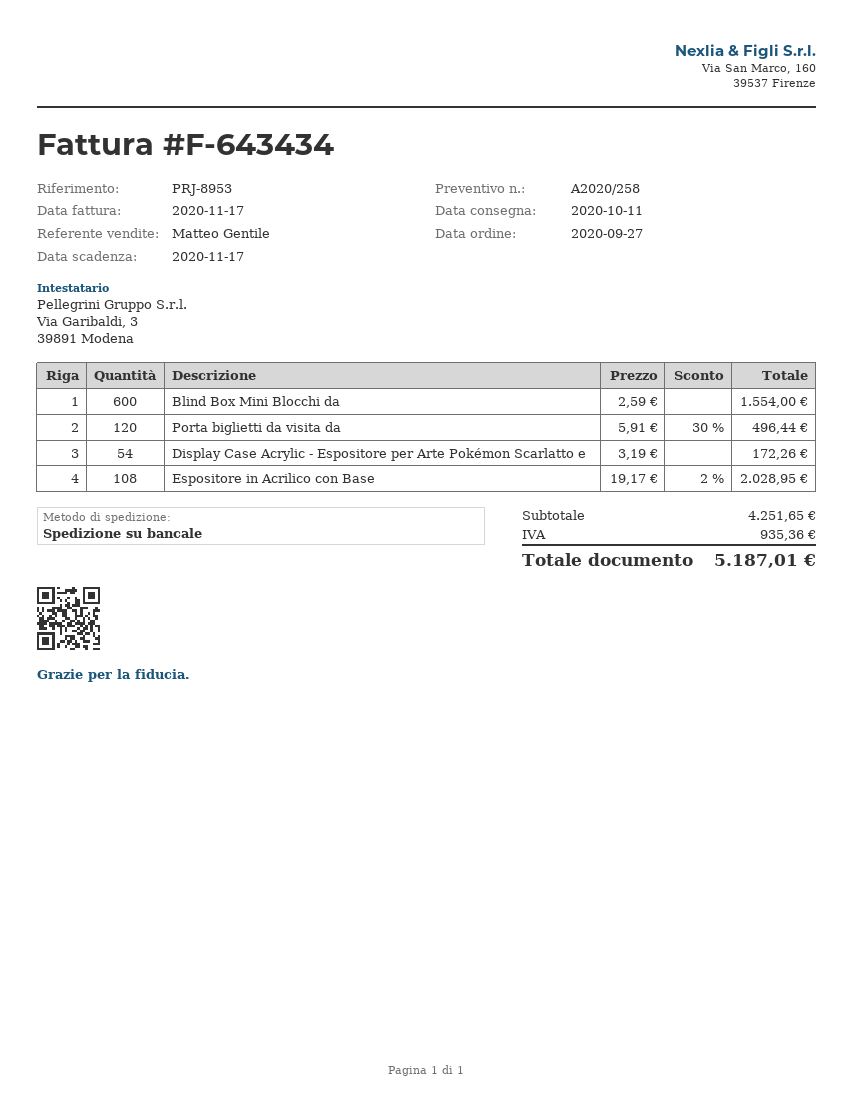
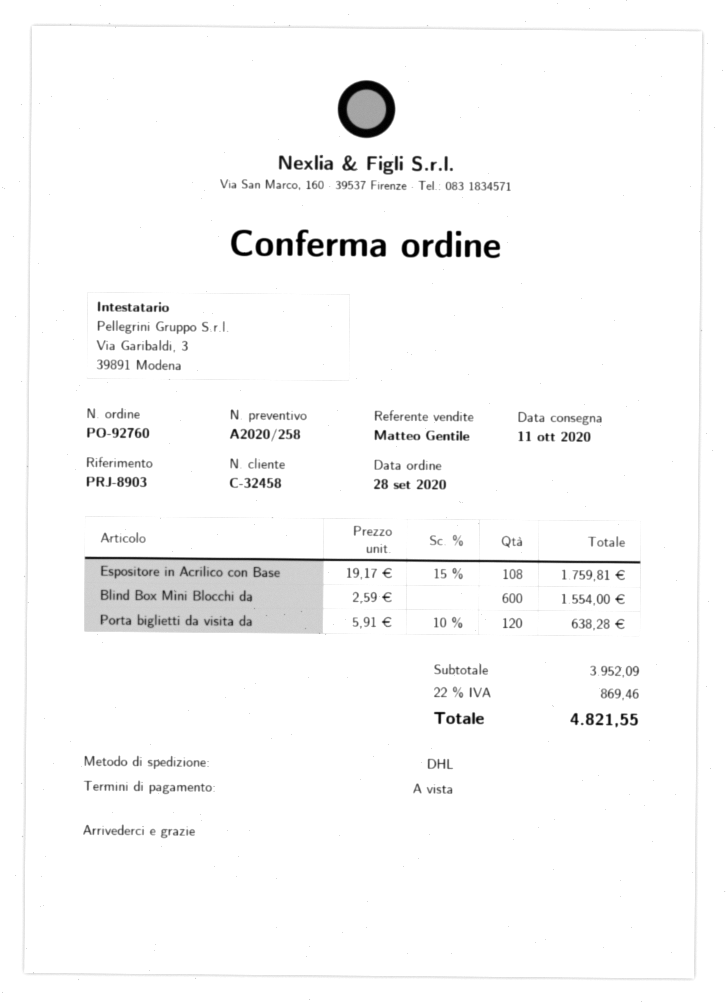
order date: 2020-09-27 -> 2020-09-28
reference: PRJ-8953 -> PRJ-8903
shipping method: pallet freight -> DHL
Porta biglietti da visita da: 120 x 5.91 - 30% = 496.44 -> 120 x 5.91 - 10% = 638.28
Display Case Acrylic - Espositore per Arte Pokémon Scarlatto e: 54 x 3.19 = 172.26 -> none
Espositore in Acrilico con Base: 108 x 19.17 - 2% = 2028.95 -> 108 x 19.17 - 15% = 1759.81
subtotal: 4251.65 -> 3952.09
tax: 935.36 -> 869.46
total: 5187.01 -> 4821.55

